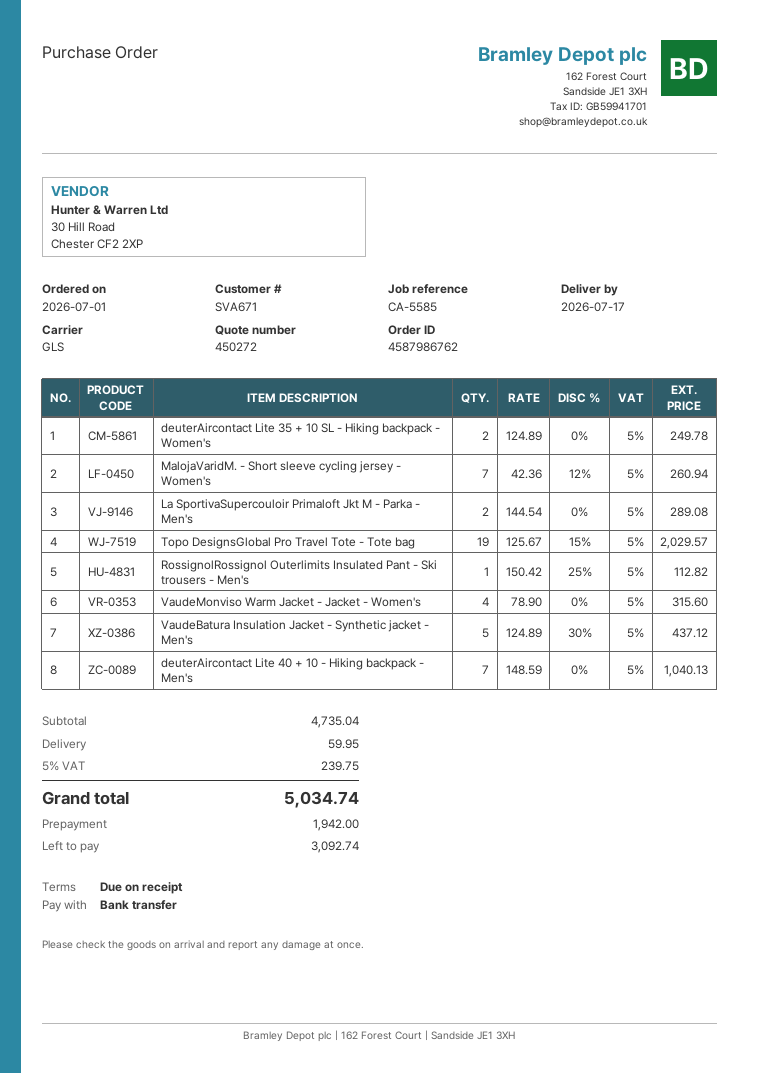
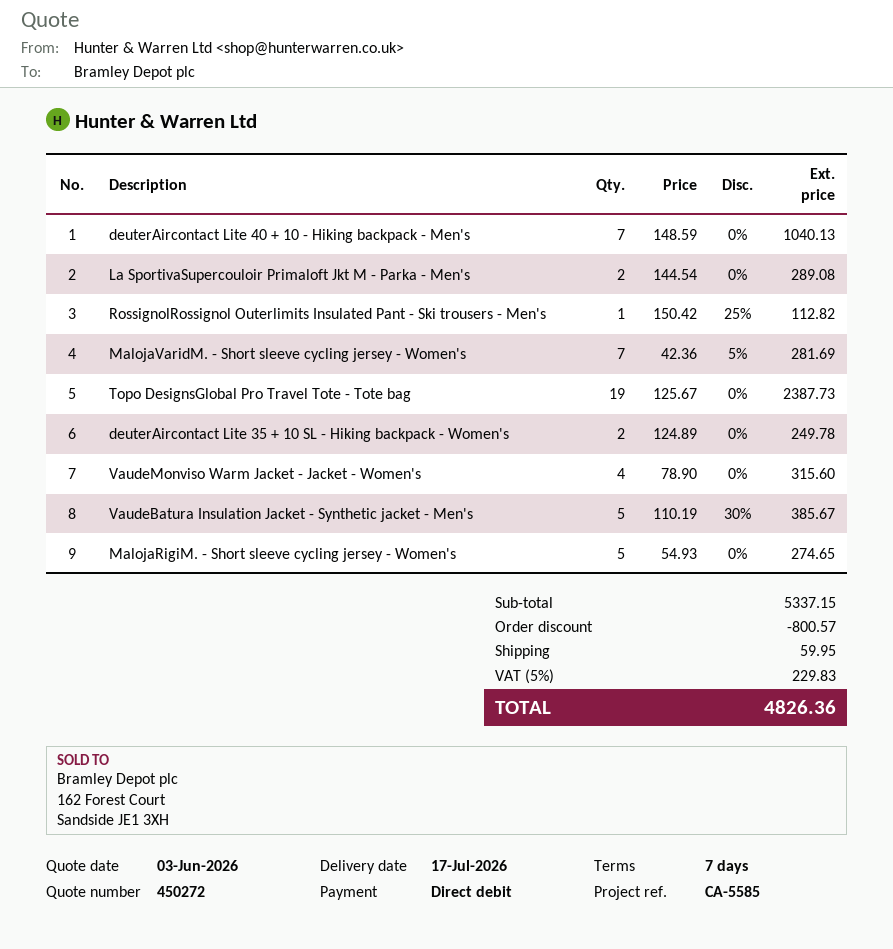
payment terms: on receipt -> 7 days
payment method: bank transfer -> direct debit
MalojaVaridM. - Short sleeve cycling jersey - Women's: 7 x 42.36 - 12% = 260.94 -> 7 x 42.36 - 5% = 281.69
Topo DesignsGlobal Pro Travel Tote - Tote bag: 19 x 125.67 - 15% = 2029.57 -> 19 x 125.67 = 2387.73
VaudeBatura Insulation Jacket - Synthetic jacket - Men's: 5 x 124.89 - 30% = 437.12 -> 5 x 110.19 - 30% = 385.67
MalojaRigiM. - Short sleeve cycling jersey - Women's: none -> 5 x 54.93 = 274.65
subtotal: 4735.04 -> 5337.15
discount: none -> 800.57
tax: 5% = 239.75 -> 5% = 229.83
total: 5034.74 -> 4826.36

